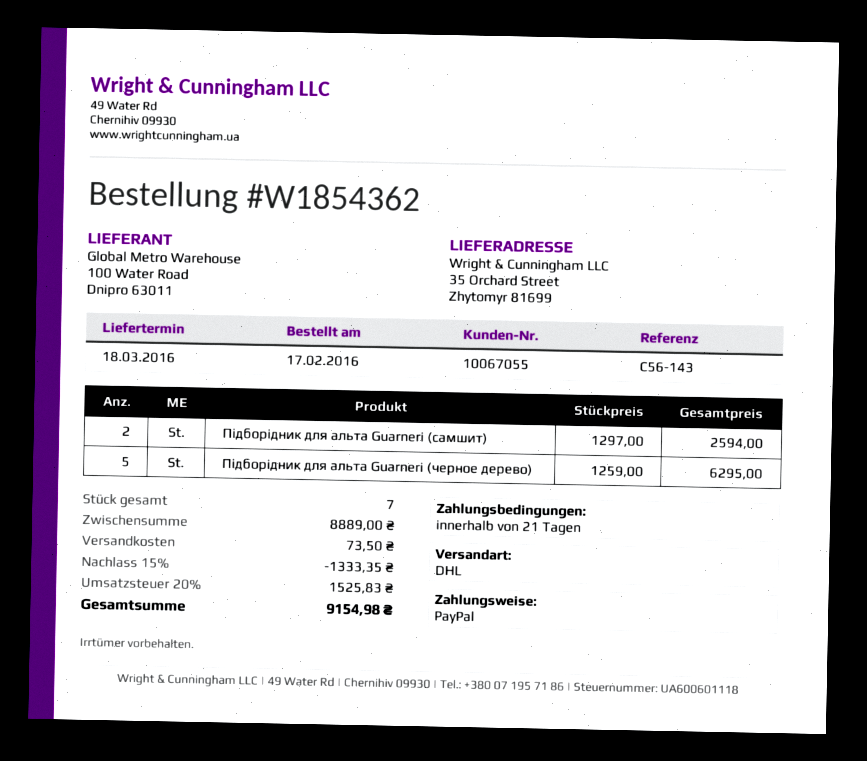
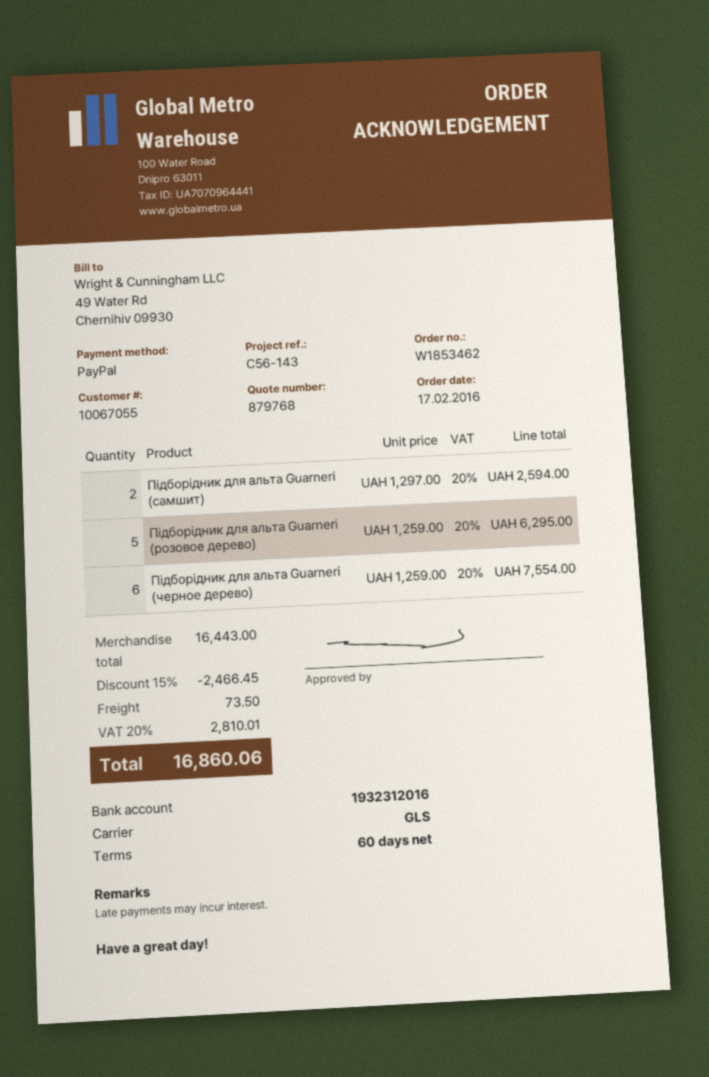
order number: W1854362 -> W1853462
payment terms: 21 days -> 60 days
shipping method: DHL -> GLS
Підборідник для альта Guarneri (черное дерево): 5 x 1259.00 = 6295.00 -> 6 x 1259.00 = 7554.00
Підборідник для альта Guarneri (розовое дерево): none -> 5 x 1259.00 = 6295.00
subtotal: 8889.00 -> 16443.00
discount: 15% = 1333.35 -> 15% = 2466.45
tax: 20% = 1525.83 -> 20% = 2810.01
total: 9154.98 -> 16860.06

